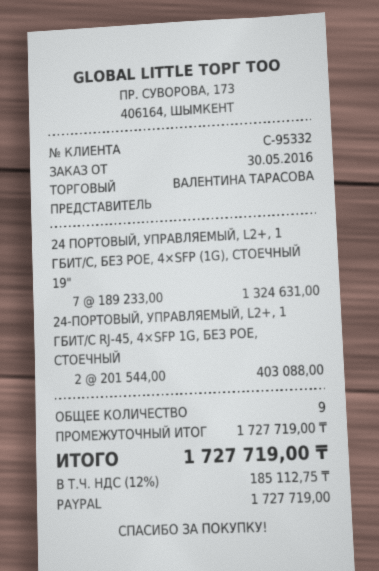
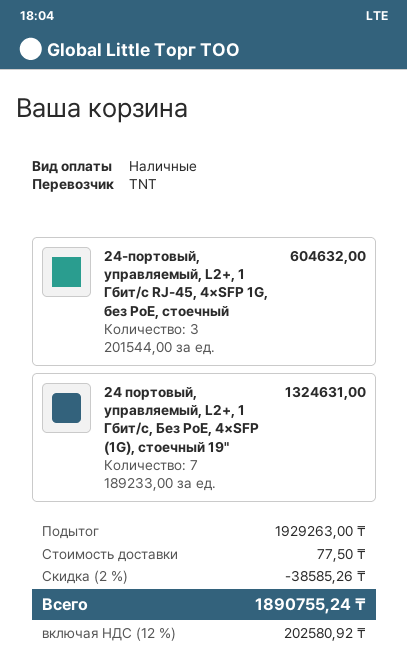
payment method: PayPal -> cash
24-ПОРТОВЫЙ, УПРАВЛЯЕМЫЙ, L2+, 1 ГБИТ/С RJ-45, 4×SFP 1G, БЕЗ POE, СТОЕЧНЫЙ: 2 x 201544.00 = 403088.00 -> 3 x 201544.00 = 604632.00
subtotal: 1727719.00 -> 1929263.00
discount: none -> 2% = 38585.26
shipping: none -> 77.50
tax: 12% = 185112.75 -> 12% = 202580.92
total: 1727719.00 -> 1890755.24

